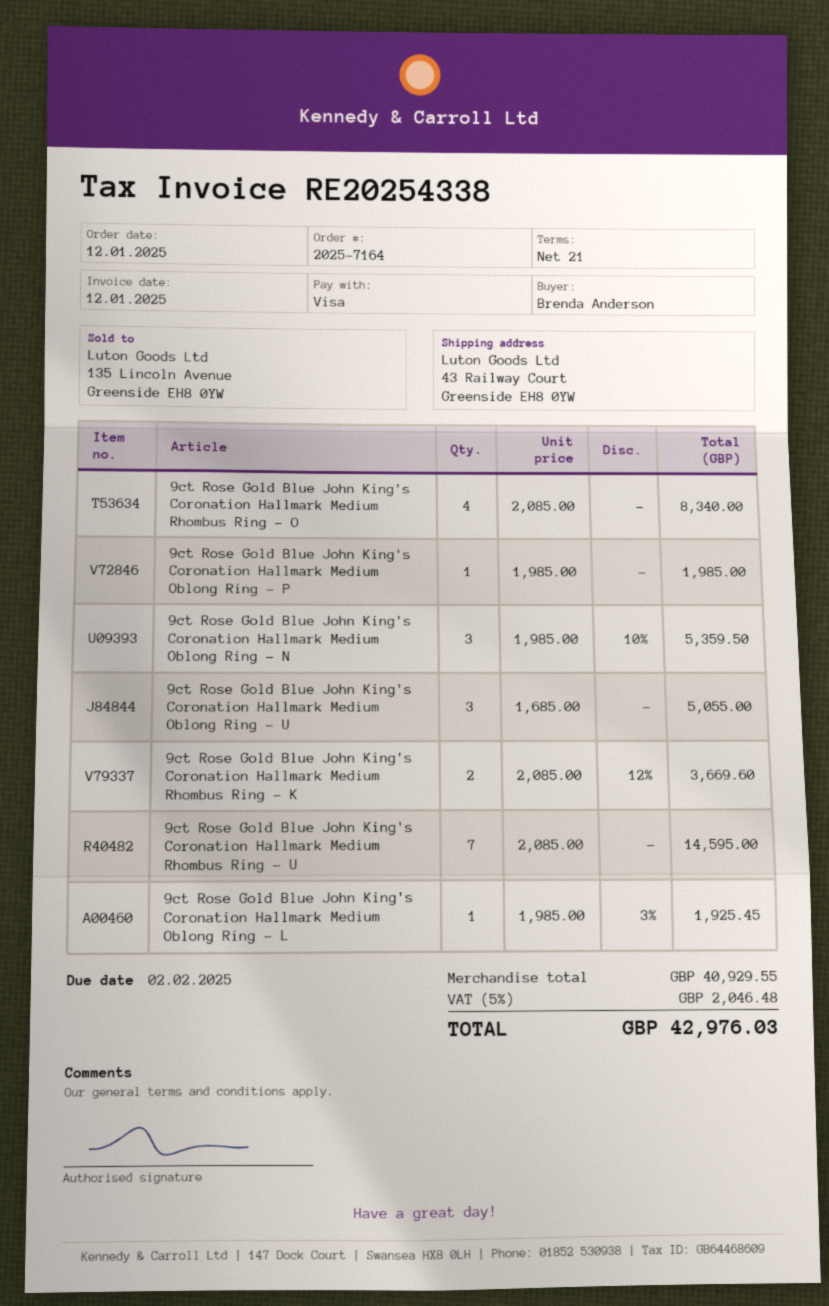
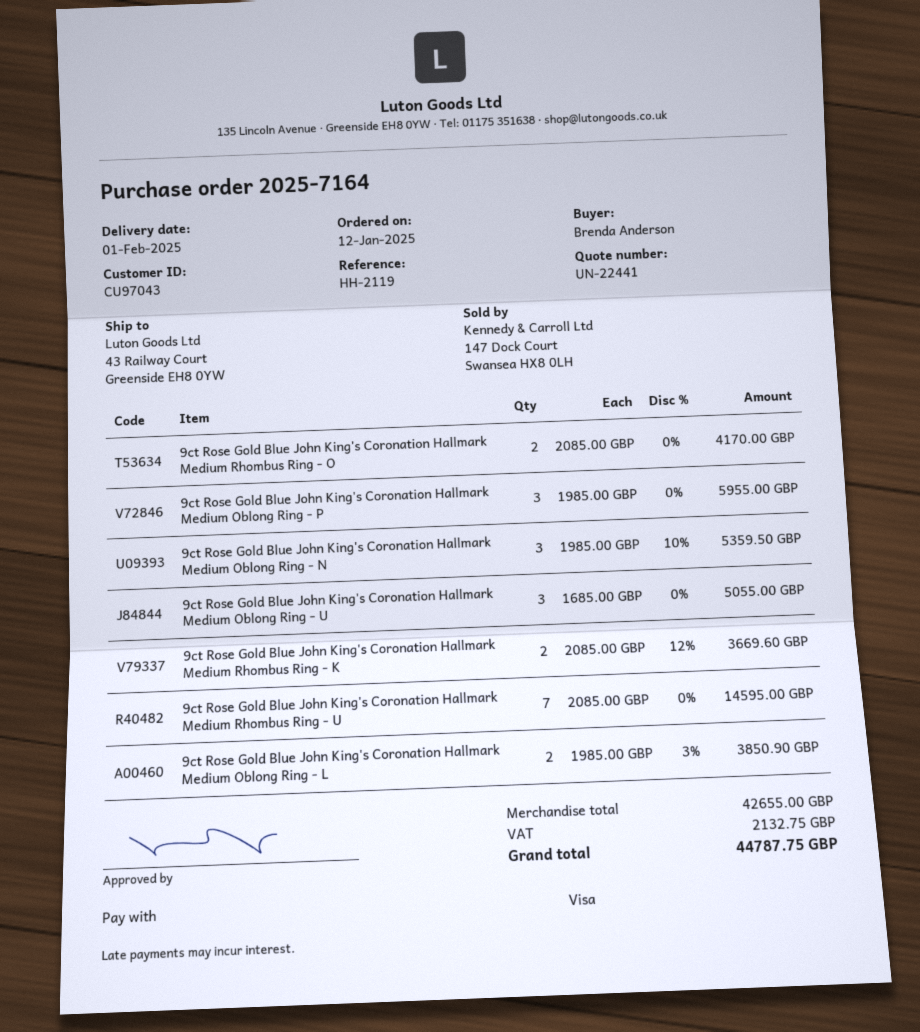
9ct Rose Gold Blue John King's Coronation Hallmark Medium Rhombus Ring - O: 4 x 2085.00 = 8340.00 -> 2 x 2085.00 = 4170.00
9ct Rose Gold Blue John King's Coronation Hallmark Medium Oblong Ring - P: 1 x 1985.00 = 1985.00 -> 3 x 1985.00 = 5955.00
9ct Rose Gold Blue John King's Coronation Hallmark Medium Oblong Ring - L: 1 x 1985.00 - 3% = 1925.45 -> 2 x 1985.00 - 3% = 3850.90
subtotal: 40929.55 -> 42655.00
tax: 2046.48 -> 2132.75
total: 42976.03 -> 44787.75

